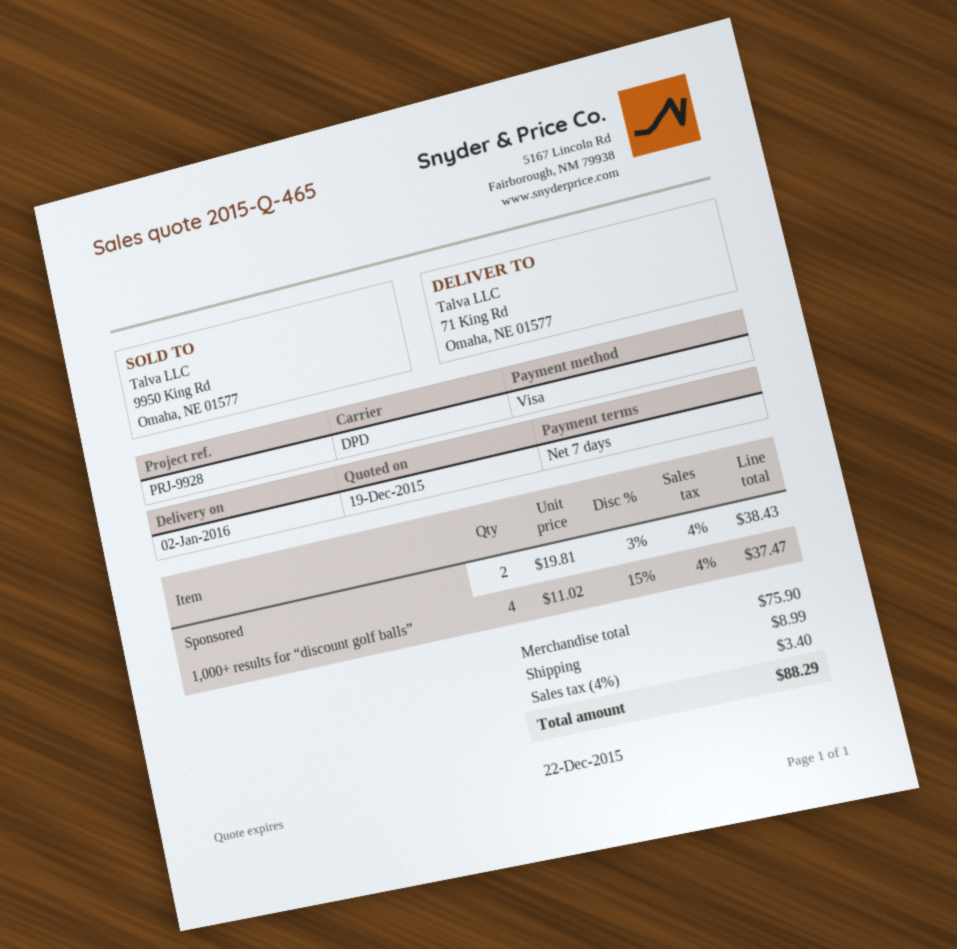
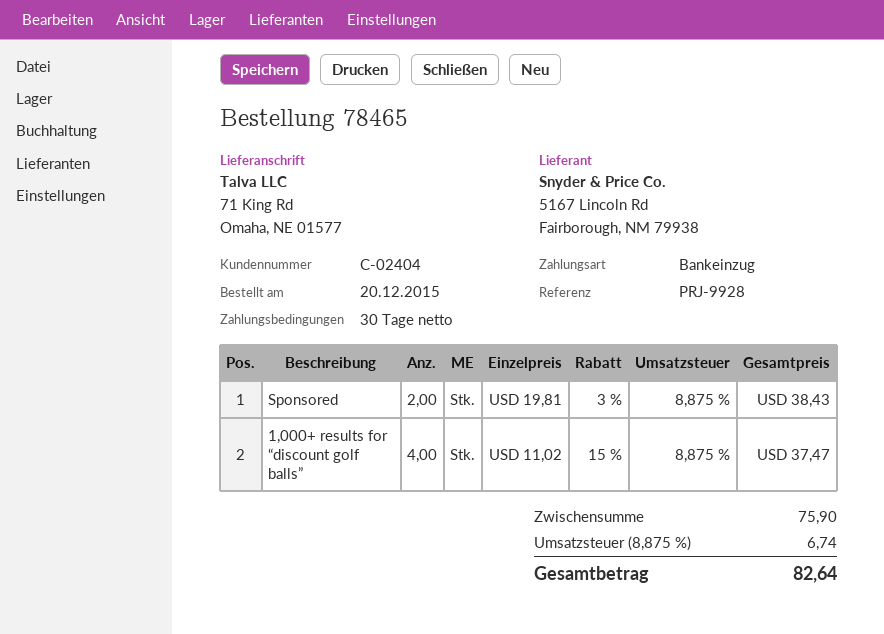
payment terms: 7 days -> 30 days
payment method: Visa -> direct debit
shipping: 8.99 -> none
tax: 4% = 3.40 -> 8.875% = 6.74
total: 88.29 -> 82.64

